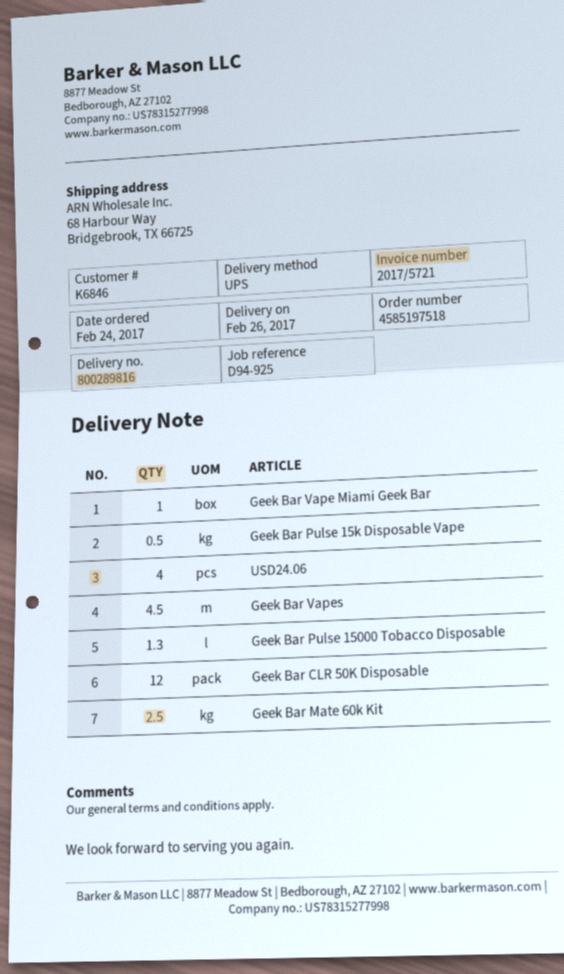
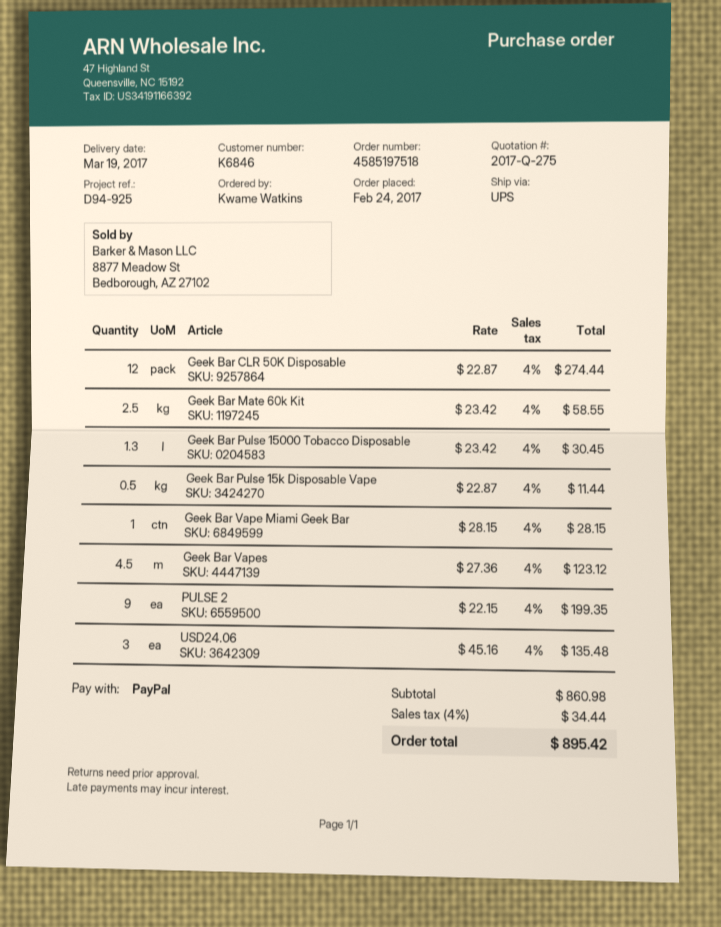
delivery date: 2017-02-26 -> 2017-03-19
USD24.06: 4 -> 3
PULSE 2: none -> 9

